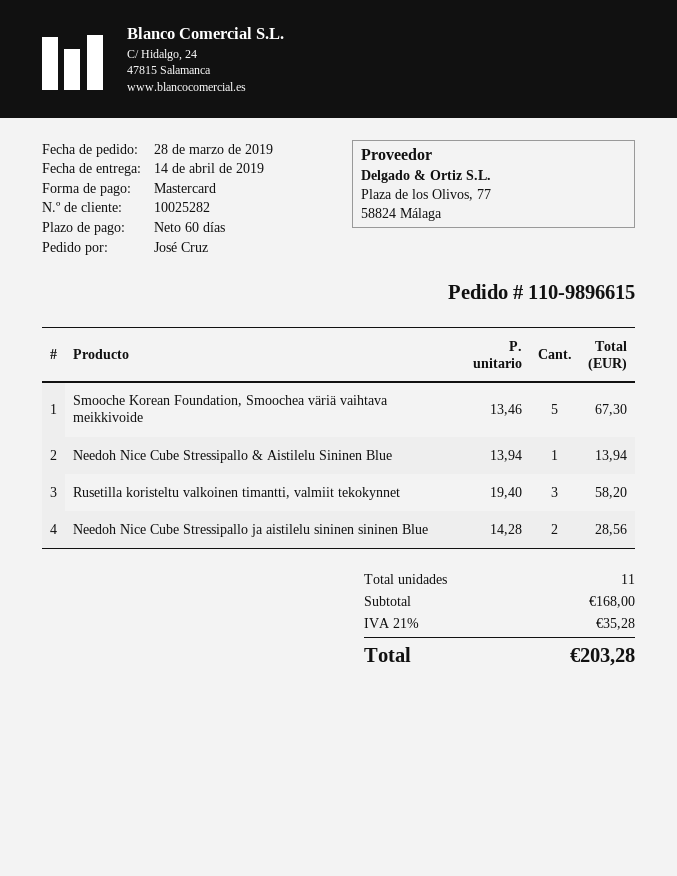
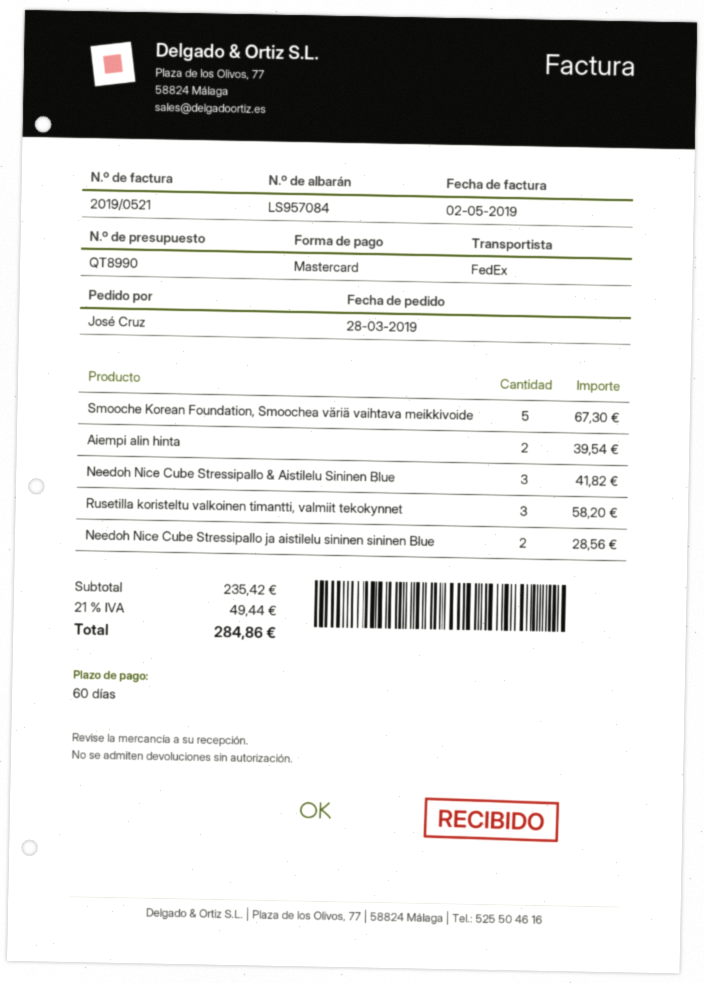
Needoh Nice Cube Stressipallo & Aistilelu Sininen Blue: 1 for 13.94 -> 3 for 41.82
Aiempi alin hinta: none -> 2 for 39.54
subtotal: 168.00 -> 235.42
tax: 21% = 35.28 -> 21% = 49.44
total: 203.28 -> 284.86

